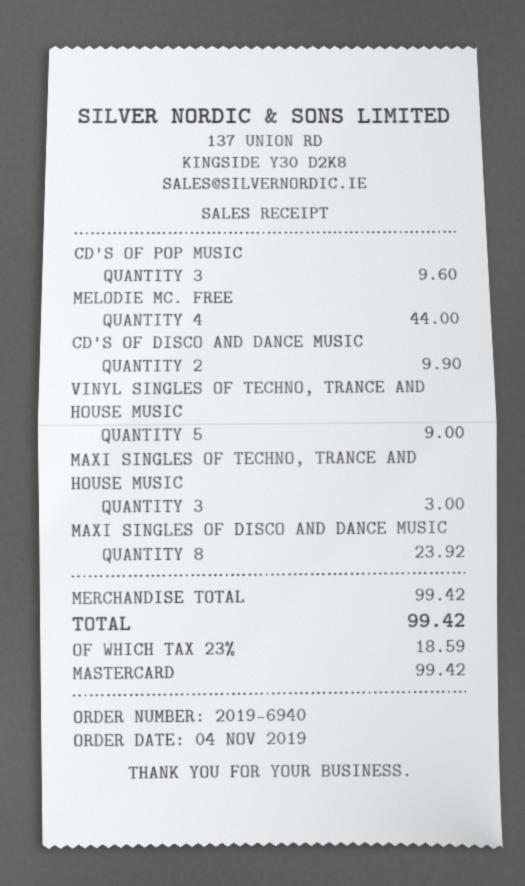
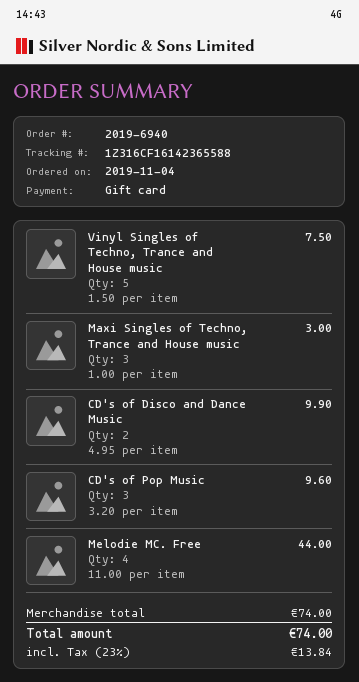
payment method: Mastercard -> gift card
VINYL SINGLES OF TECHNO, TRANCE AND HOUSE MUSIC: 5 for 9.00 -> 5 for 7.50
MAXI SINGLES OF DISCO AND DANCE MUSIC: 8 for 23.92 -> none
subtotal: 99.42 -> 74.00
tax: 23% = 18.59 -> 23% = 13.84
total: 99.42 -> 74.00

